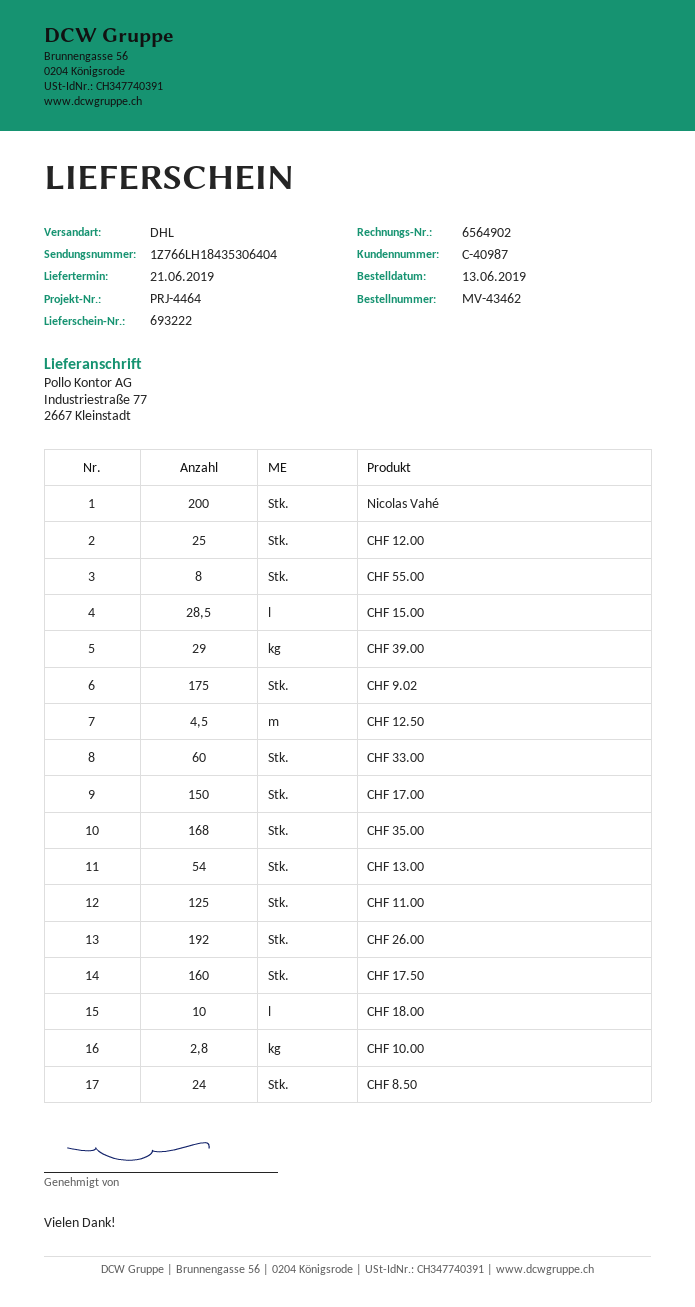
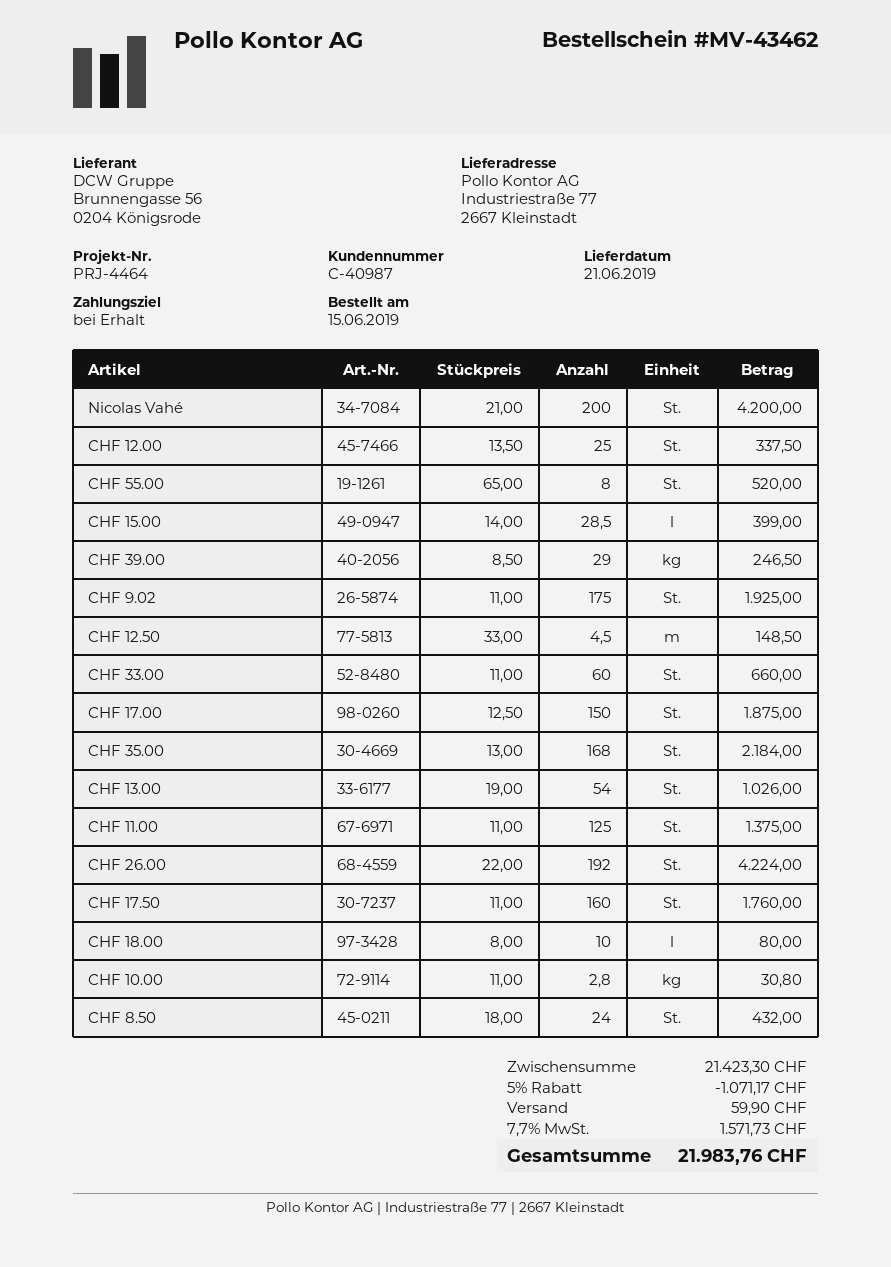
order date: 2019-06-13 -> 2019-06-15

